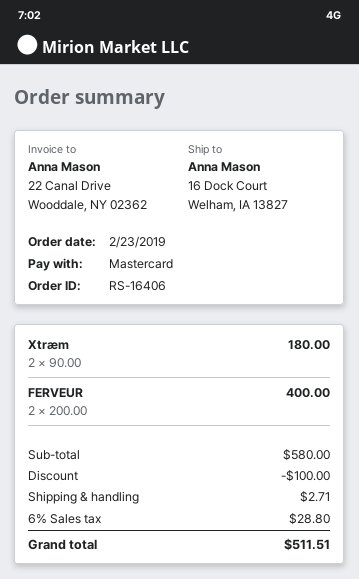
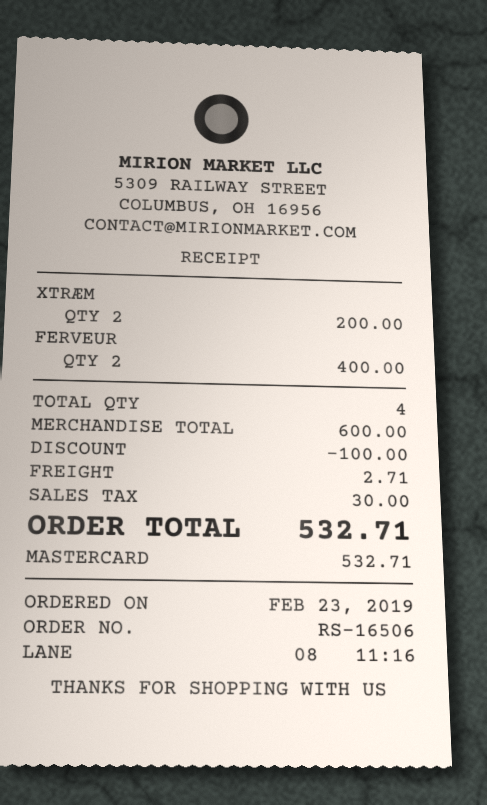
order number: RS-16406 -> RS-16506
Xtræm: 2 for 180.00 -> 2 for 200.00
subtotal: 580.00 -> 600.00
tax: 28.80 -> 30.00
total: 511.51 -> 532.71

